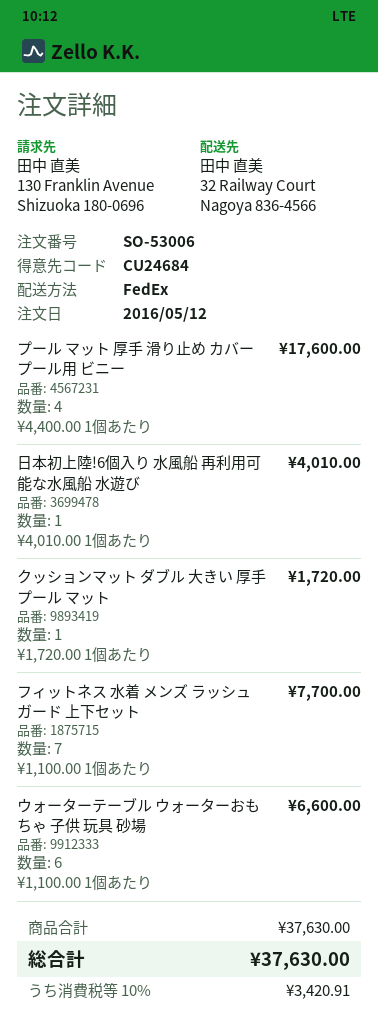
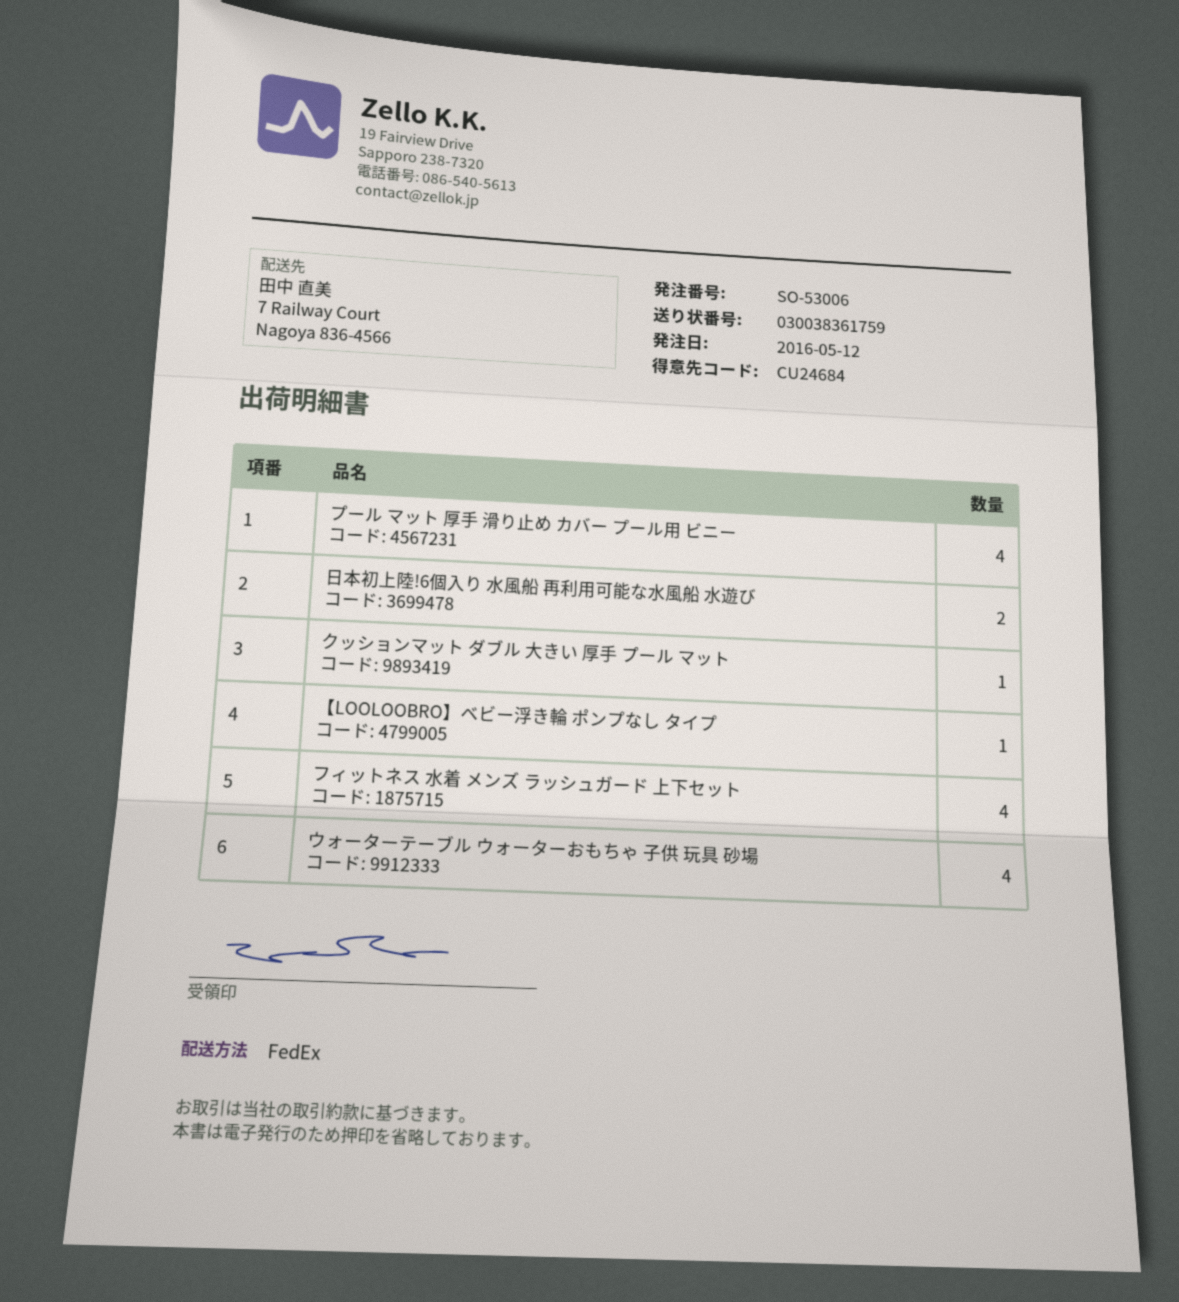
ship to: 32 Railway Court, Nagoya 836-4566 -> 7 Railway Court, Nagoya 836-4566
日本初上陸!6個入り 水風船 再利用可能な水風船 水遊び: 1 -> 2
フィットネス 水着 メンズ ラッシュガード 上下セット: 7 -> 4
ウォーターテーブル ウォーターおもちゃ 子供 玩具 砂場: 6 -> 4
【LOOLOOBRO】ベビー浮き輪 ポンプなし タイプ: none -> 1

